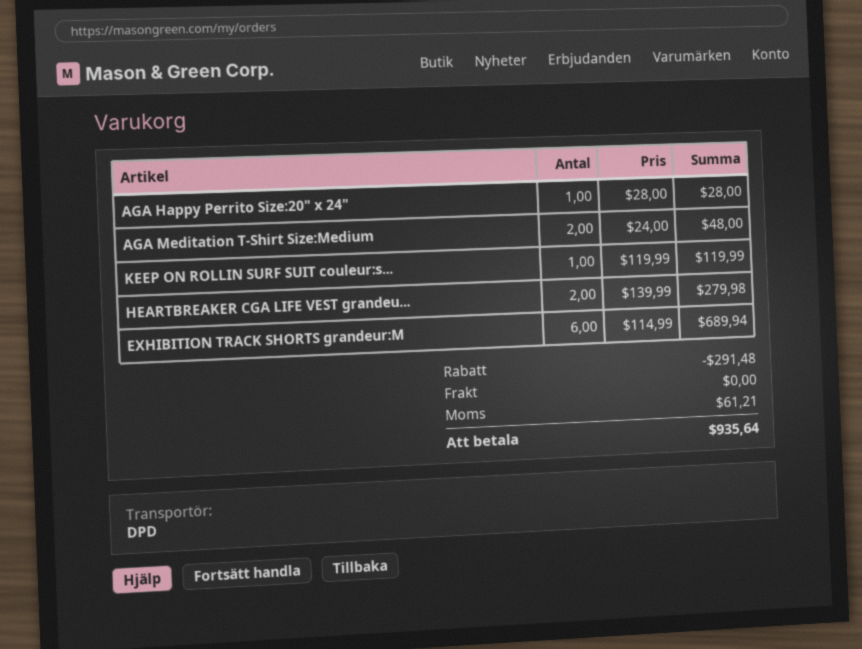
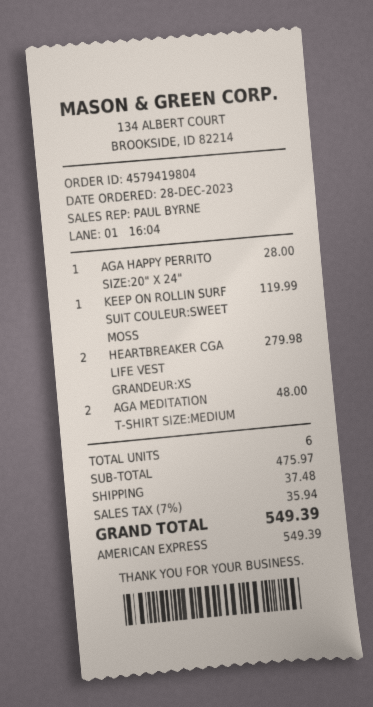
EXHIBITION TRACK SHORTS grandeur:M: 6 for 689.94 -> none
discount: 291.48 -> none
shipping: 0.00 -> 37.48
tax: 61.21 -> 35.94
total: 935.64 -> 549.39

